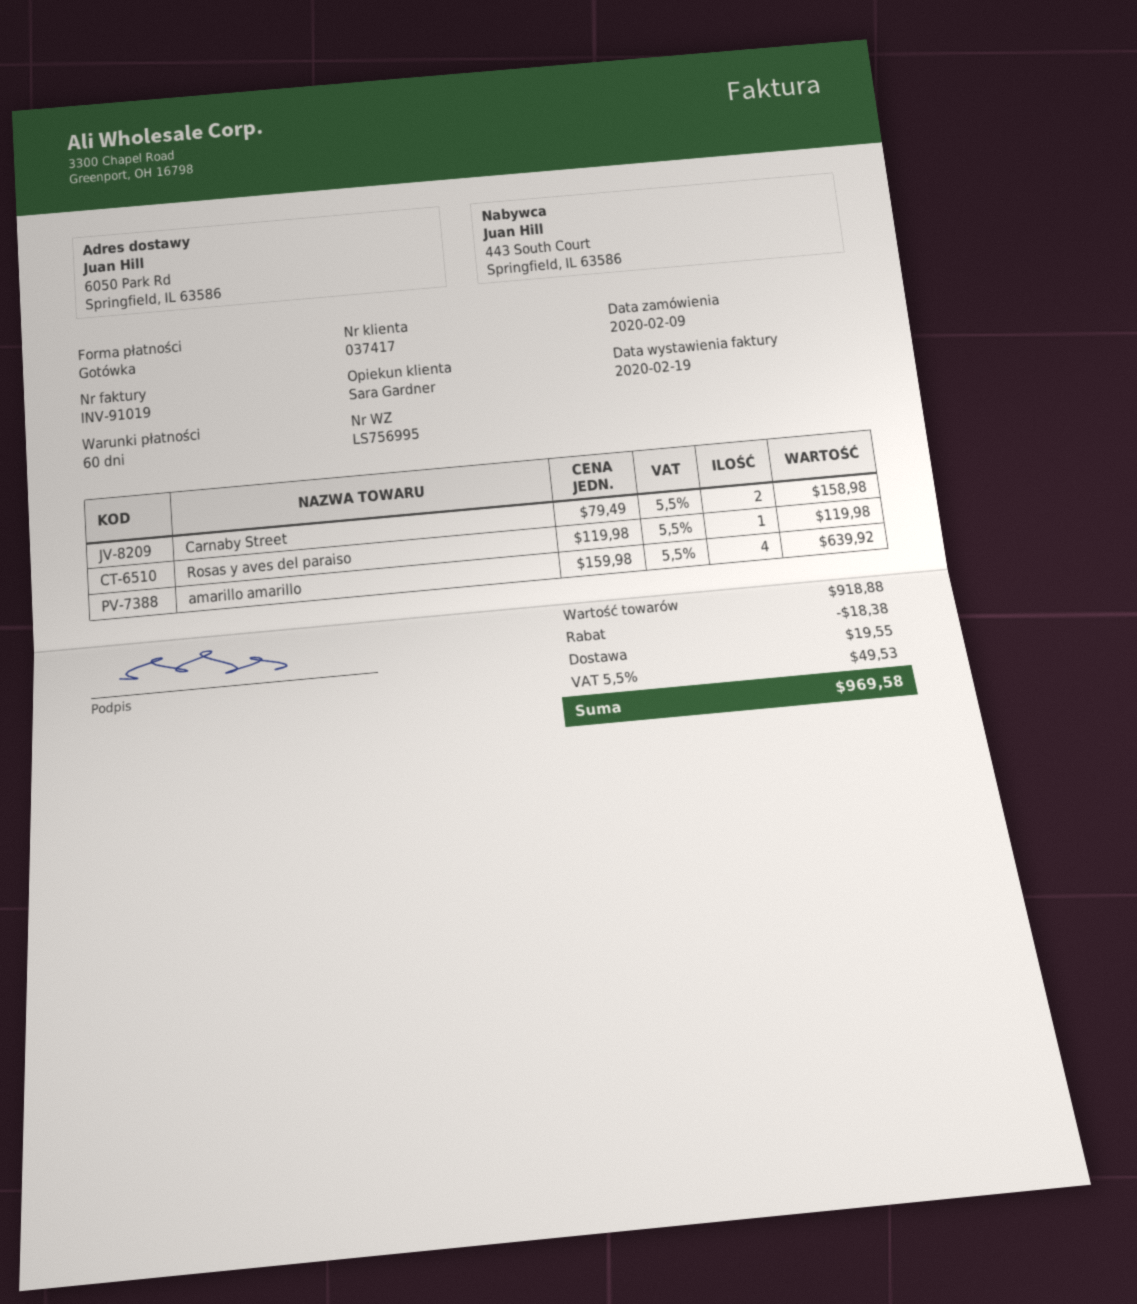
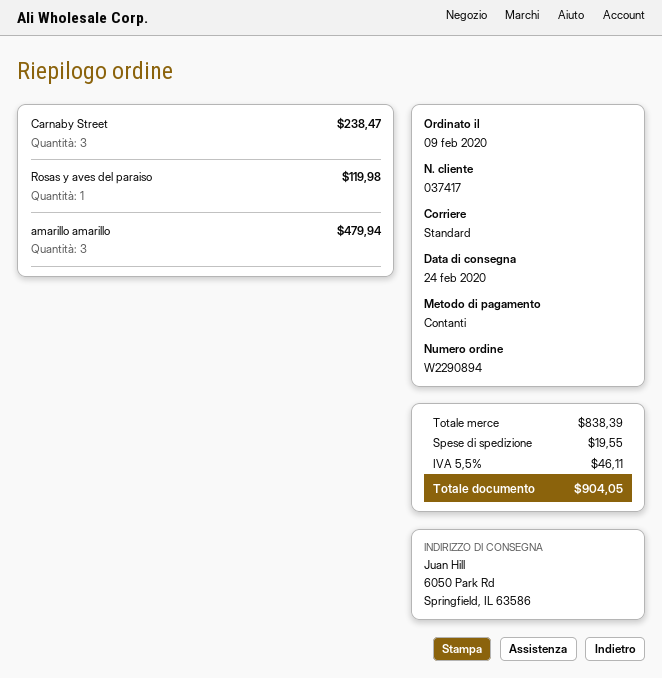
Carnaby Street: 2 for 158.98 -> 3 for 238.47
amarillo amarillo: 4 for 639.92 -> 3 for 479.94
subtotal: 918.88 -> 838.39
discount: 18.38 -> none
tax: 5.5% = 49.53 -> 5.5% = 46.11
total: 969.58 -> 904.05

